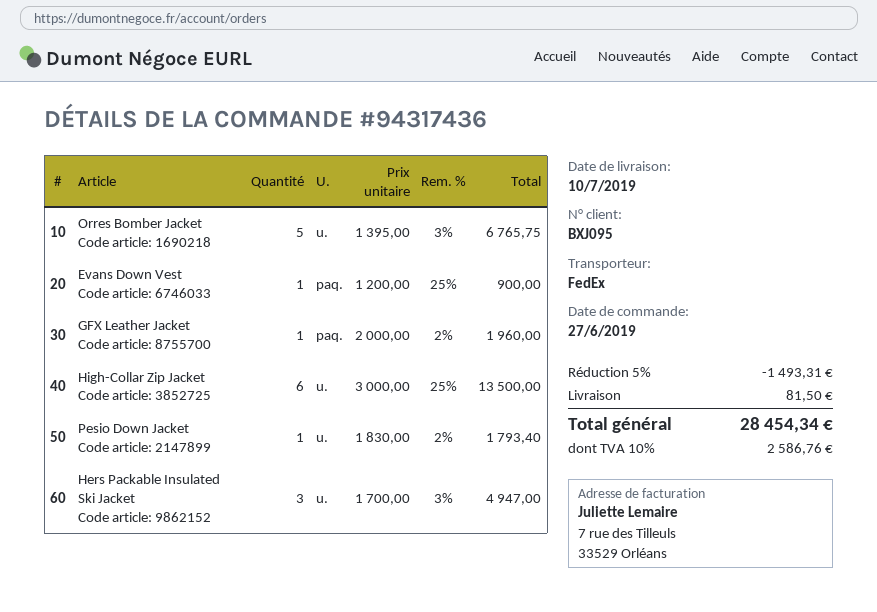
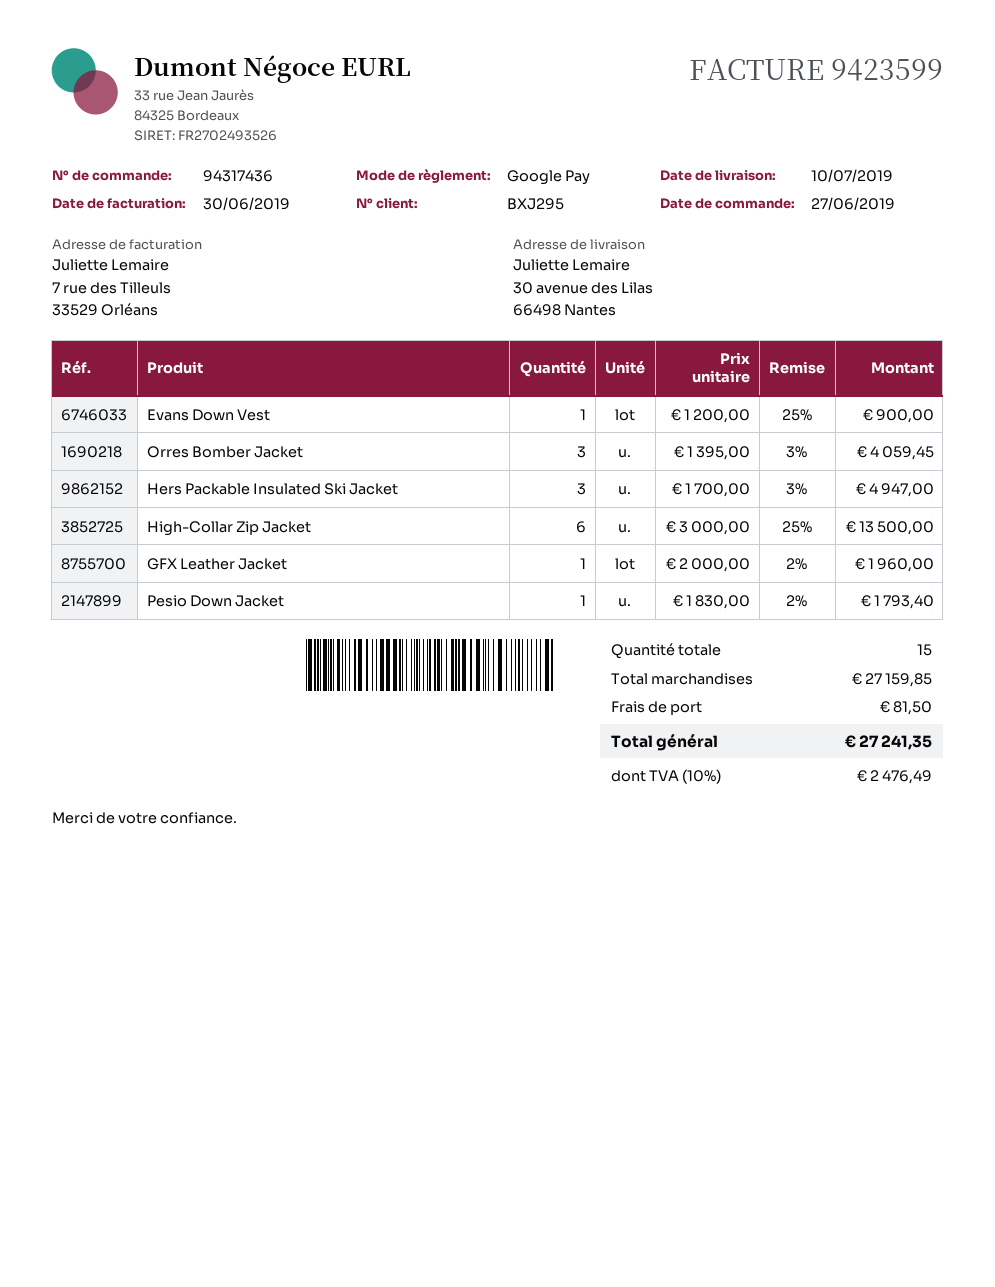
customer number: BXJ095 -> BXJ295
Orres Bomber Jacket: 5 x 1395.00 - 3% = 6765.75 -> 3 x 1395.00 - 3% = 4059.45
discount: 5% = 1493.31 -> none
tax: 10% = 2586.76 -> 10% = 2476.49
total: 28454.34 -> 27241.35

